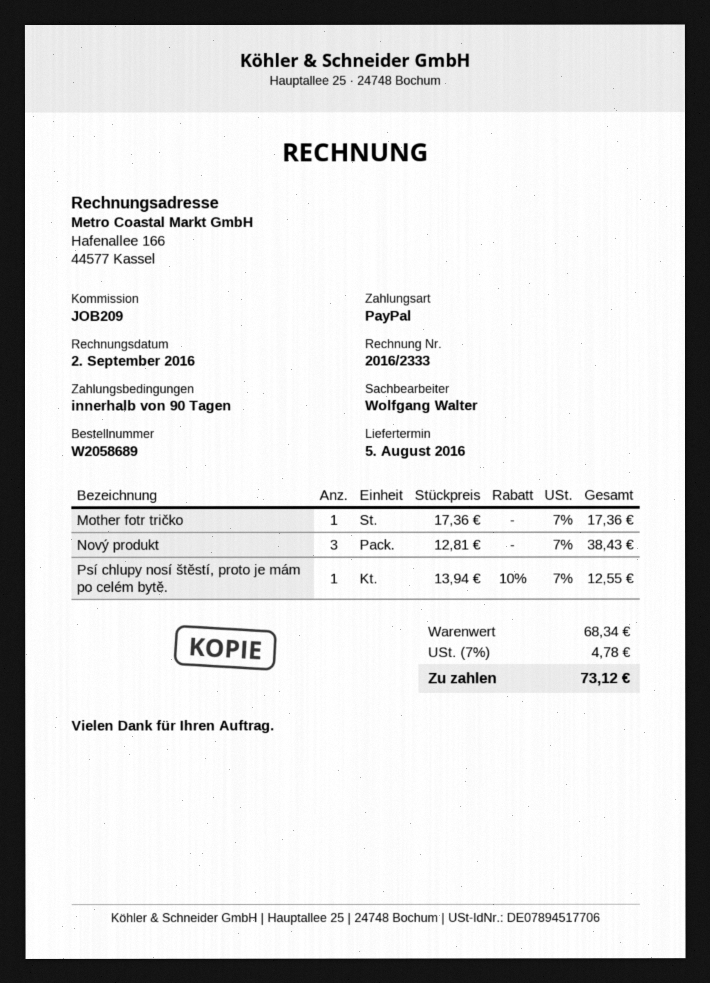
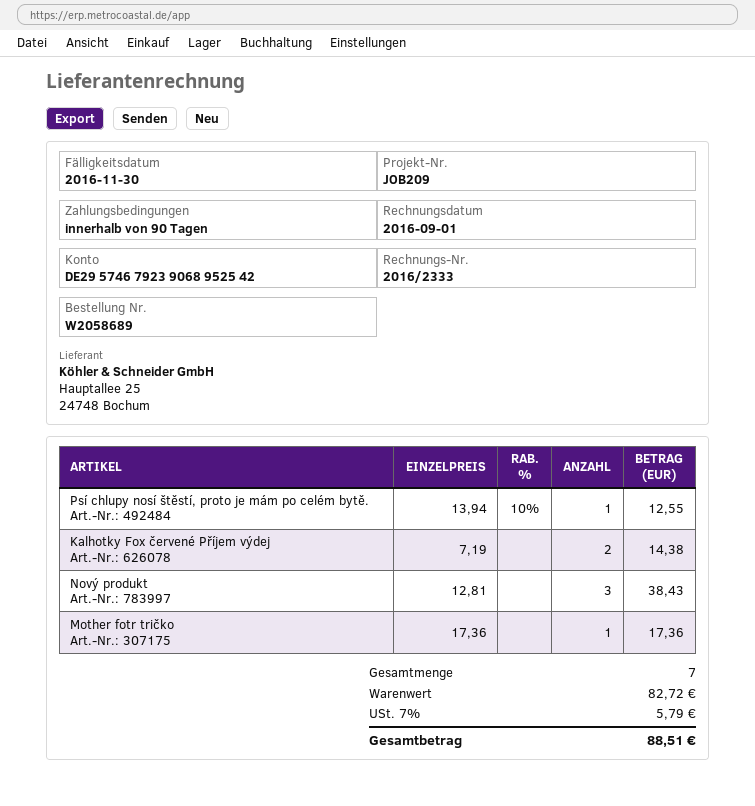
invoice date: 2016-09-02 -> 2016-09-01
Kalhotky Fox červené Příjem výdej: none -> 2 x 7.19 = 14.38
subtotal: 68.34 -> 82.72
tax: 7% = 4.78 -> 7% = 5.79
total: 73.12 -> 88.51

